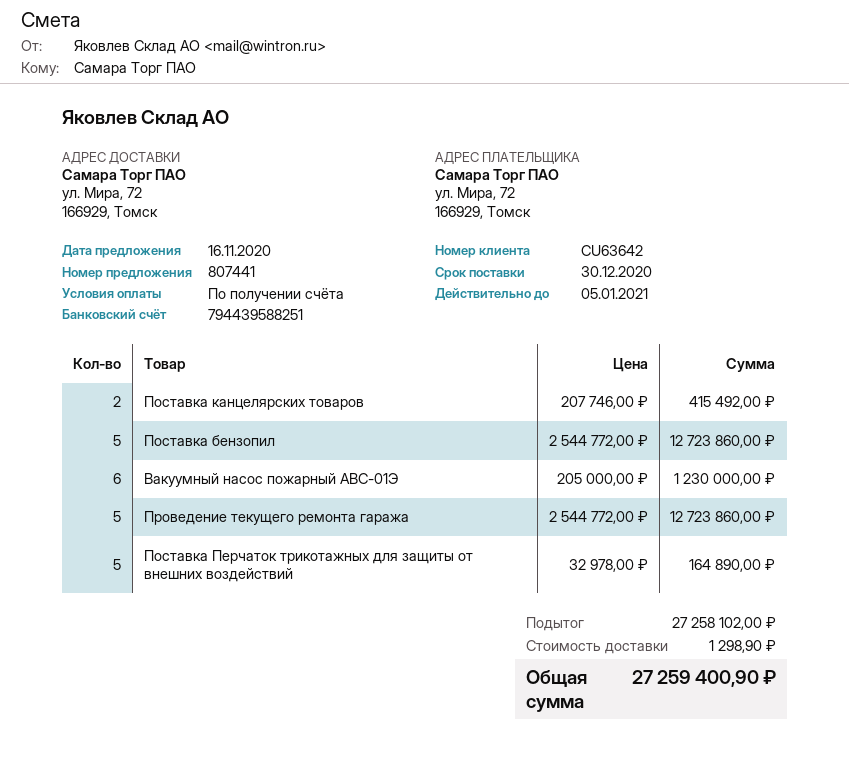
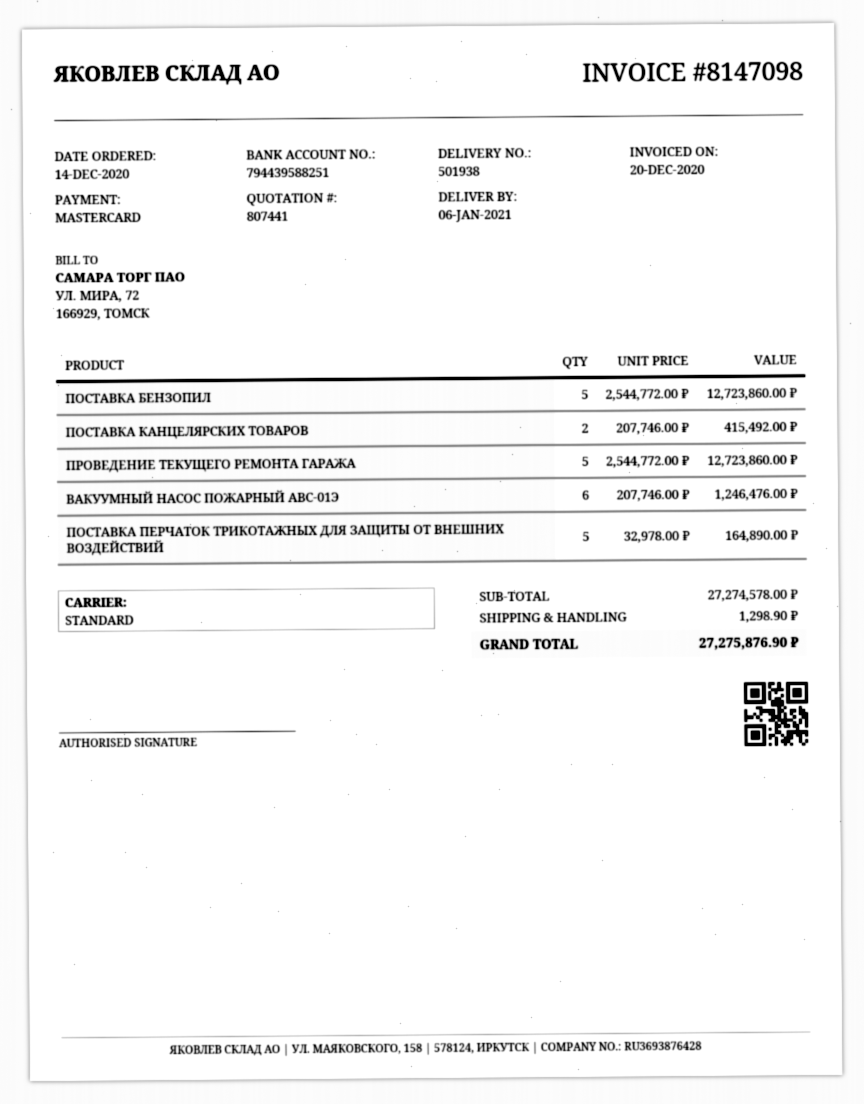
delivery date: 2020-12-30 -> 2021-01-06
Вакуумный насос пожарный АВС-01Э: 6 x 205000.00 = 1230000.00 -> 6 x 207746.00 = 1246476.00
subtotal: 27258102.00 -> 27274578.00
total: 27259400.90 -> 27275876.90

